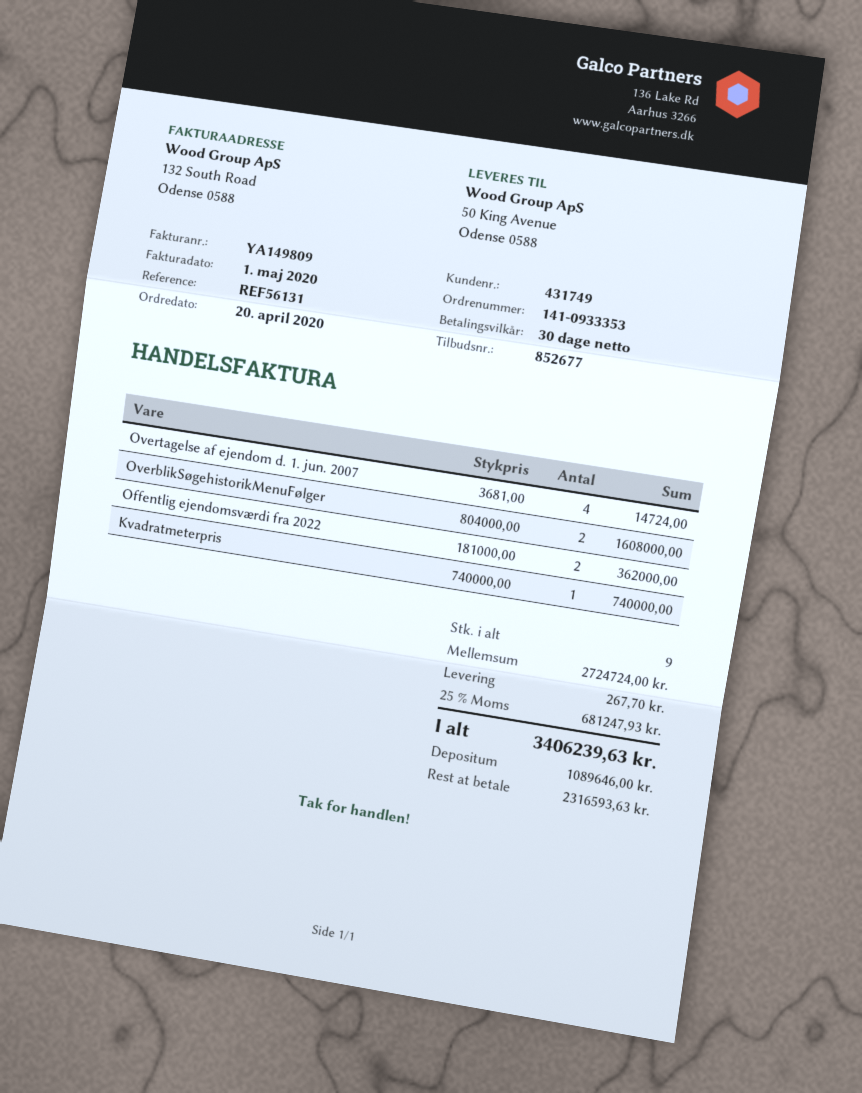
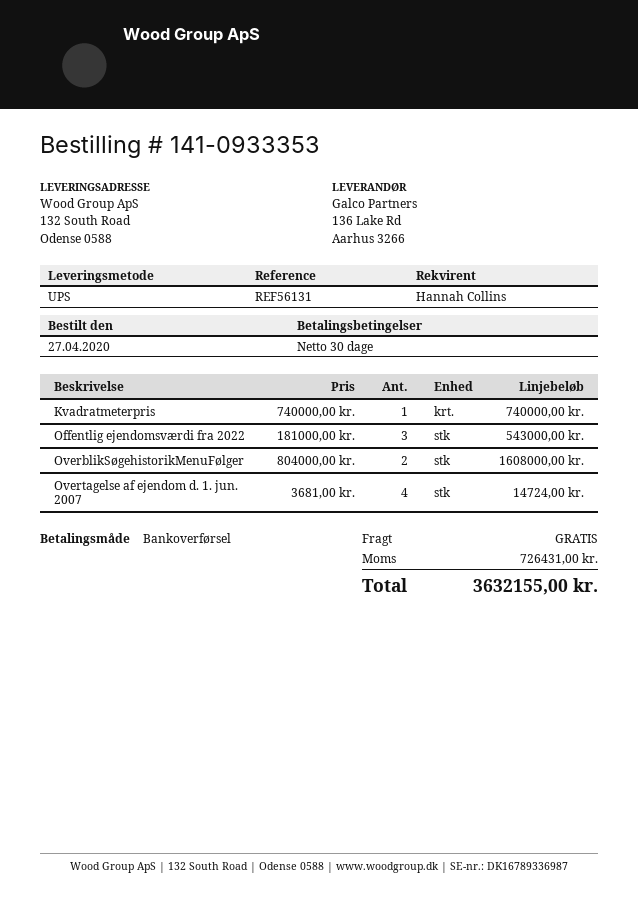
order date: 2020-04-20 -> 2020-04-27
ship to: 50 King Avenue, Odense 0588 -> 132 South Road, Odense 0588
Offentlig ejendomsværdi fra 2022: 2 x 181000.00 = 362000.00 -> 3 x 181000.00 = 543000.00
shipping: 267.70 -> 0.00
tax: 681247.93 -> 726431.00
total: 3406239.63 -> 3632155.00

